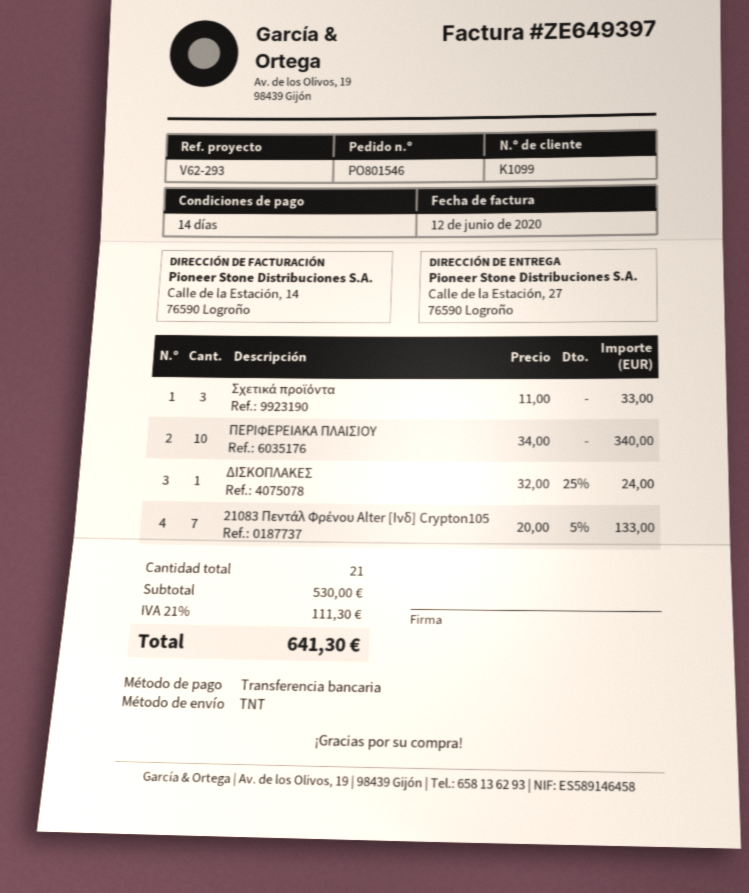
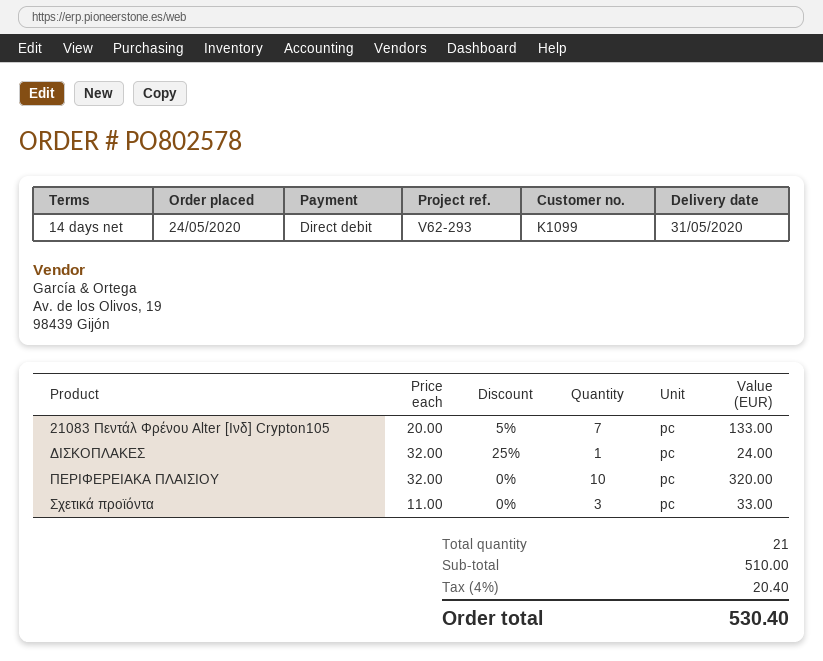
order number: PO801546 -> PO802578
payment method: bank transfer -> direct debit
ΠΕΡΙΦΕΡΕΙΑΚΑ ΠΛΑΙΣΙΟΥ: 10 x 34.00 = 340.00 -> 10 x 32.00 = 320.00
subtotal: 530.00 -> 510.00
tax: 21% = 111.30 -> 4% = 20.40
total: 641.30 -> 530.40

